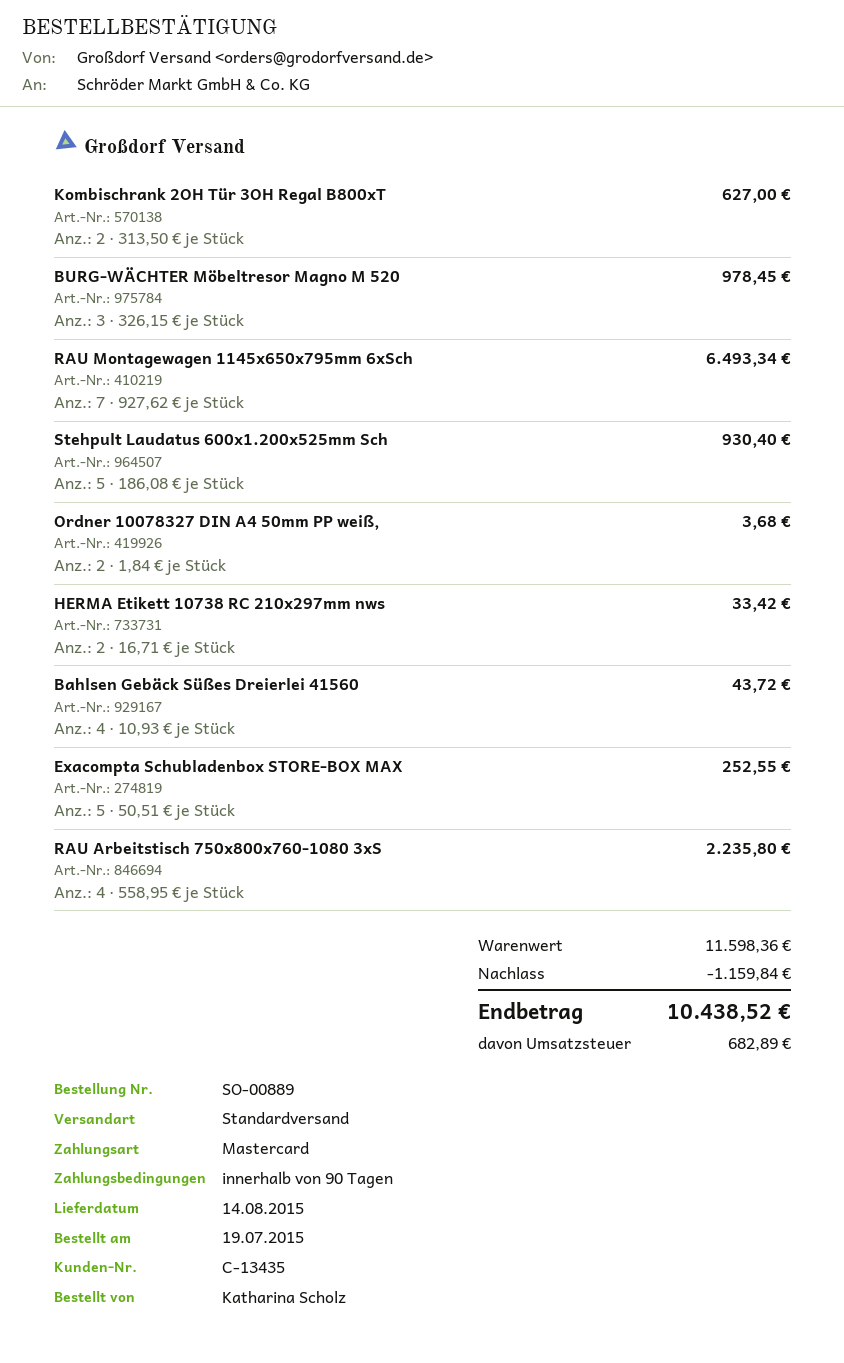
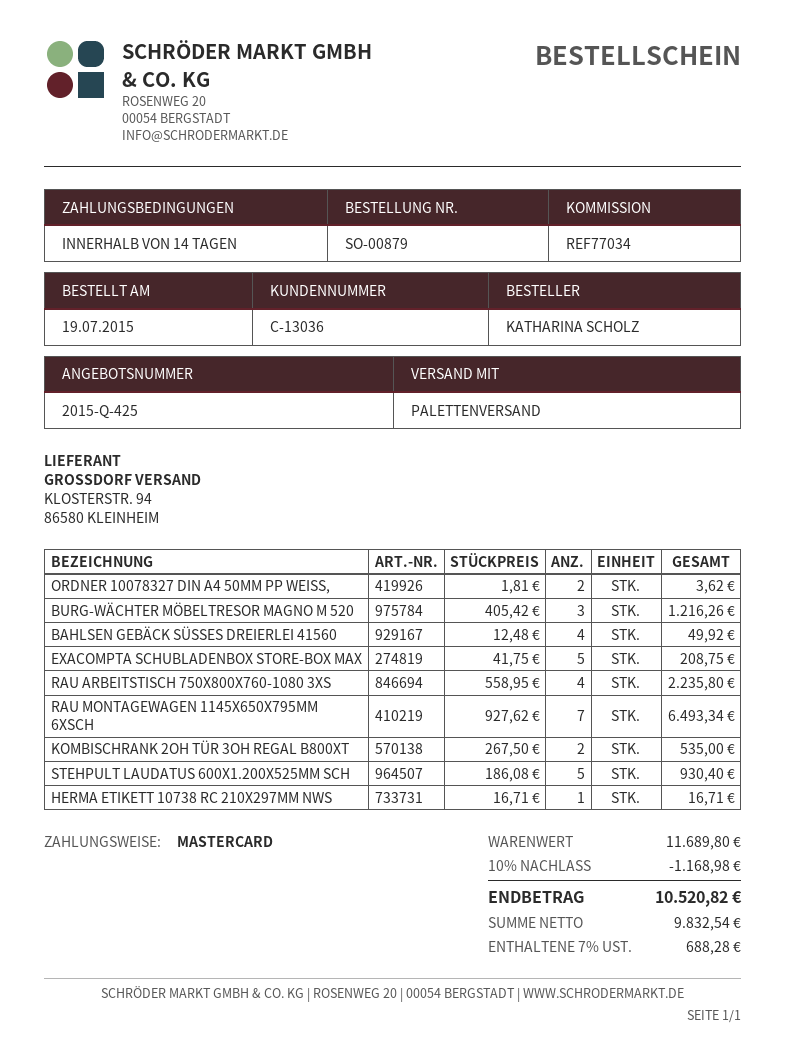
order number: SO-00889 -> SO-00879
payment terms: 90 days -> 14 days
customer number: C-13435 -> C-13036
shipping method: standard -> pallet freight
Kombischrank 2OH Tür 3OH Regal B800xT: 2 x 313.50 = 627.00 -> 2 x 267.50 = 535.00
BURG-WÄCHTER Möbeltresor Magno M 520: 3 x 326.15 = 978.45 -> 3 x 405.42 = 1216.26
Ordner 10078327 DIN A4 50mm PP weiß,: 2 x 1.84 = 3.68 -> 2 x 1.81 = 3.62
HERMA Etikett 10738 RC 210x297mm nws: 2 x 16.71 = 33.42 -> 1 x 16.71 = 16.71
Bahlsen Gebäck Süßes Dreierlei 41560: 4 x 10.93 = 43.72 -> 4 x 12.48 = 49.92
Exacompta Schubladenbox STORE-BOX MAX: 5 x 50.51 = 252.55 -> 5 x 41.75 = 208.75
subtotal: 11598.36 -> 11689.80
discount: 1159.84 -> 1168.98
tax: 682.89 -> 688.28
total: 10438.52 -> 10520.82

